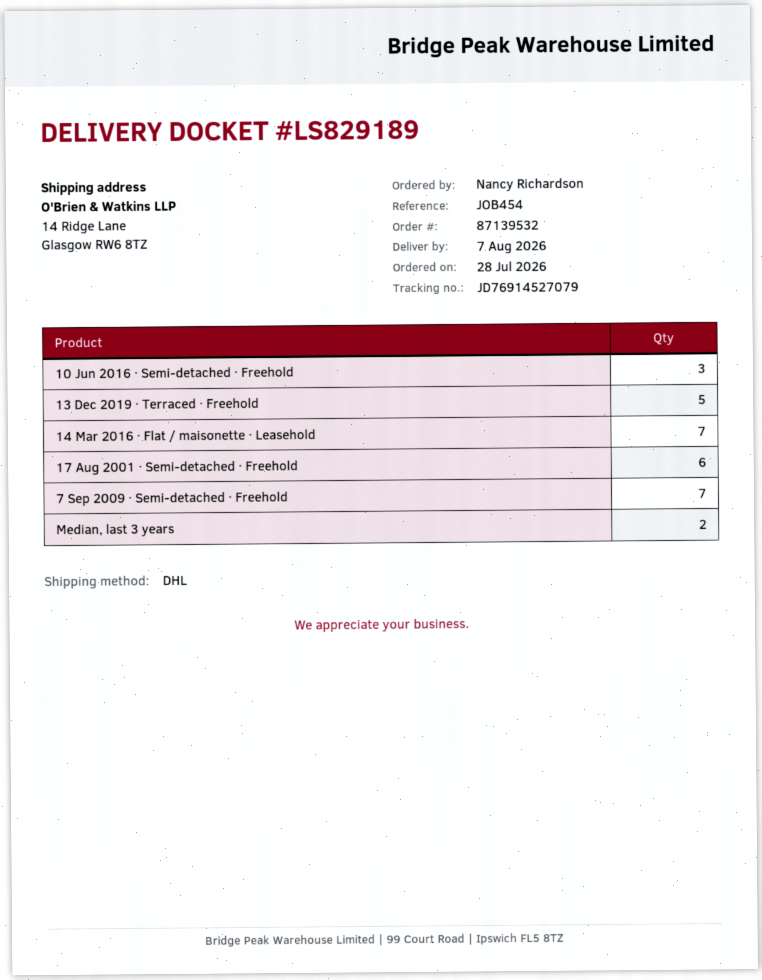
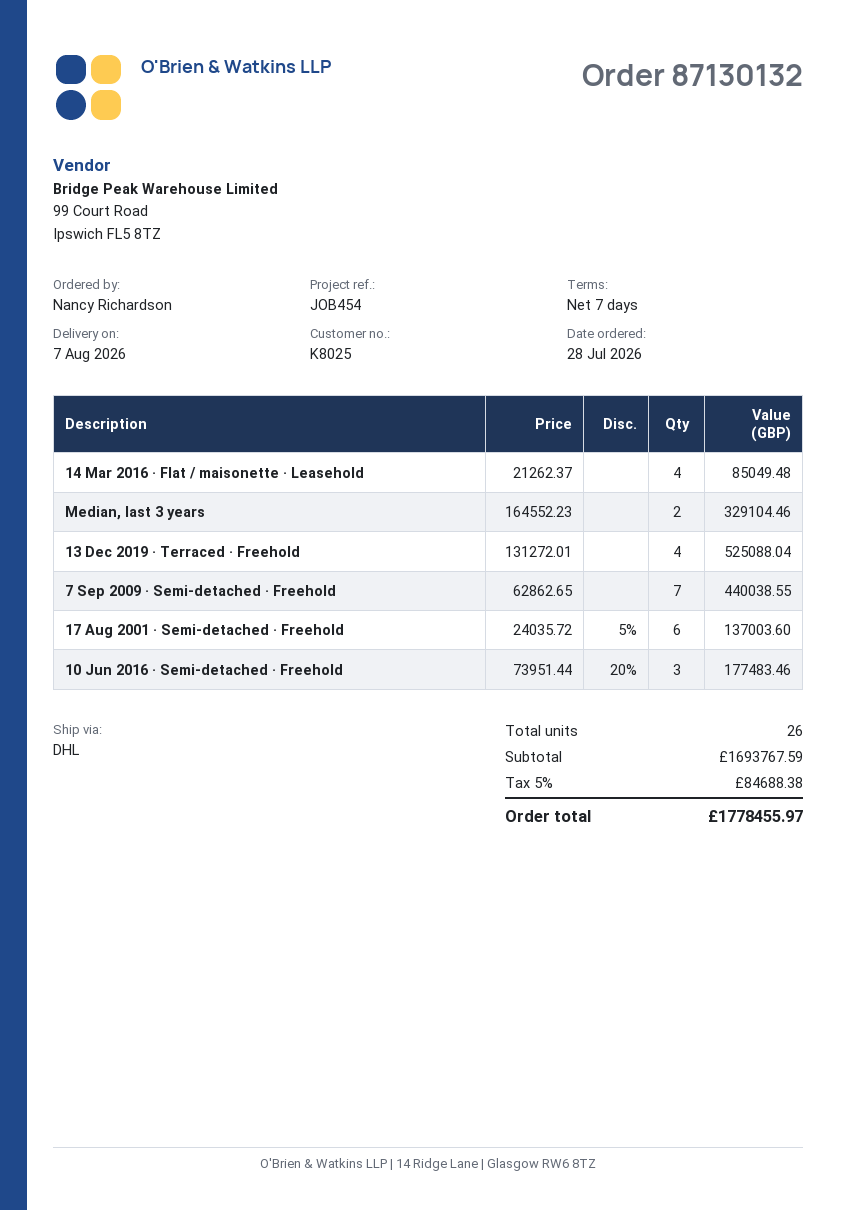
order number: 87139532 -> 87130132
13 Dec 2019 · Terraced · Freehold: 5 -> 4
14 Mar 2016 · Flat / maisonette · Leasehold: 7 -> 4

